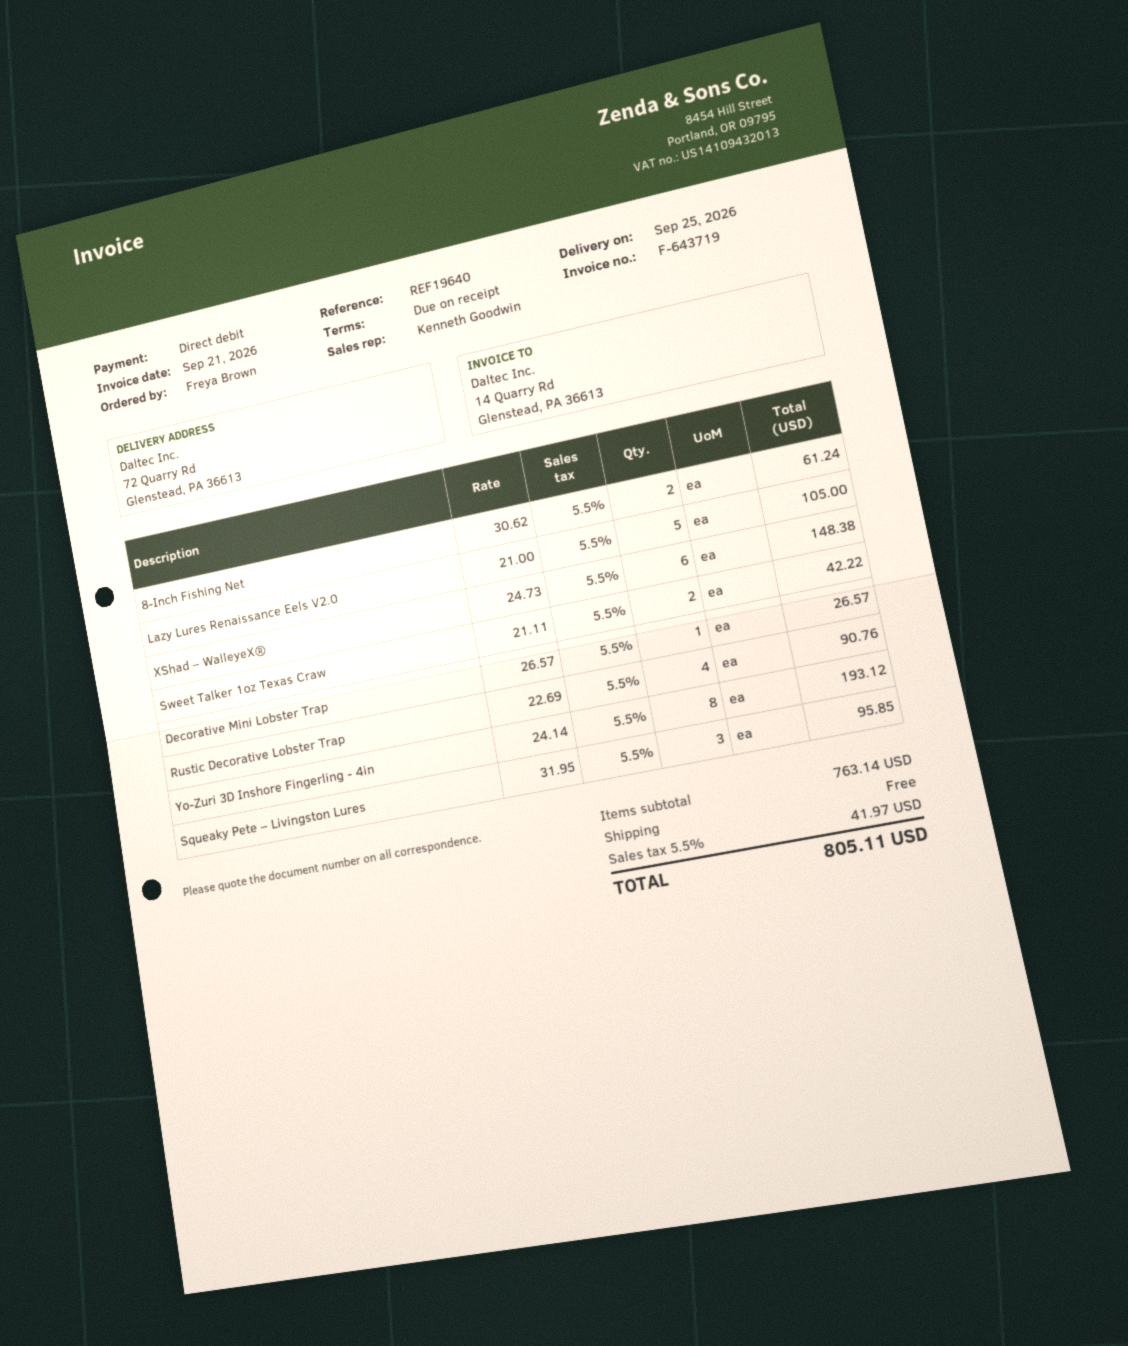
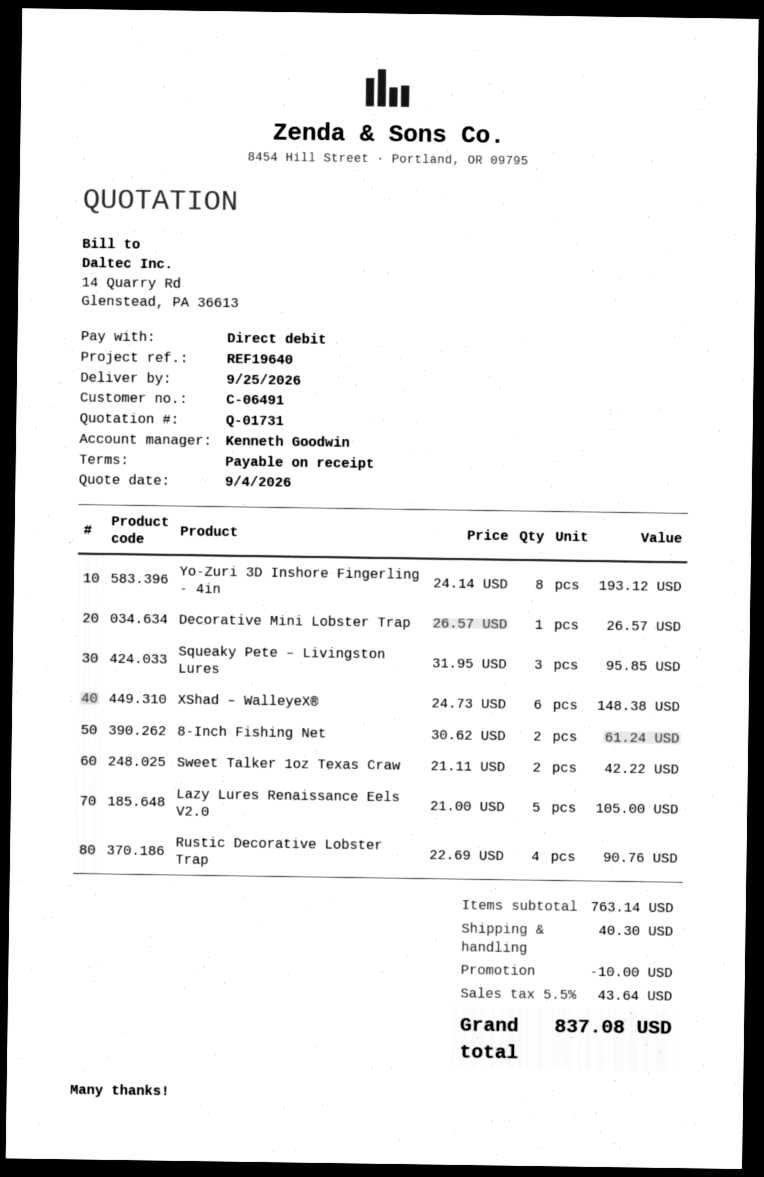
discount: none -> 10.00
shipping: 0.00 -> 40.30
tax: 5.5% = 41.97 -> 5.5% = 43.64
total: 805.11 -> 837.08

